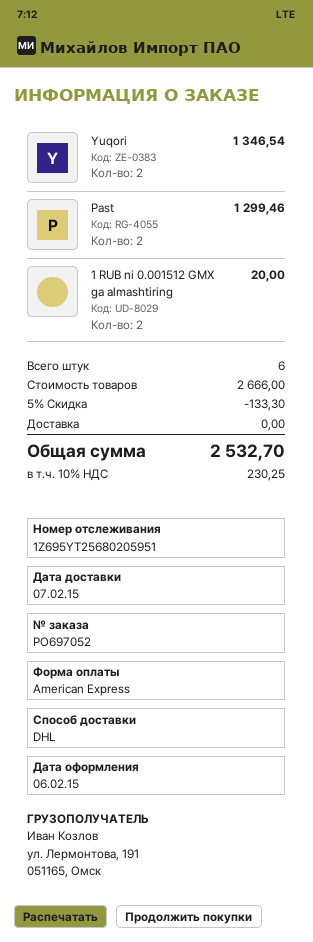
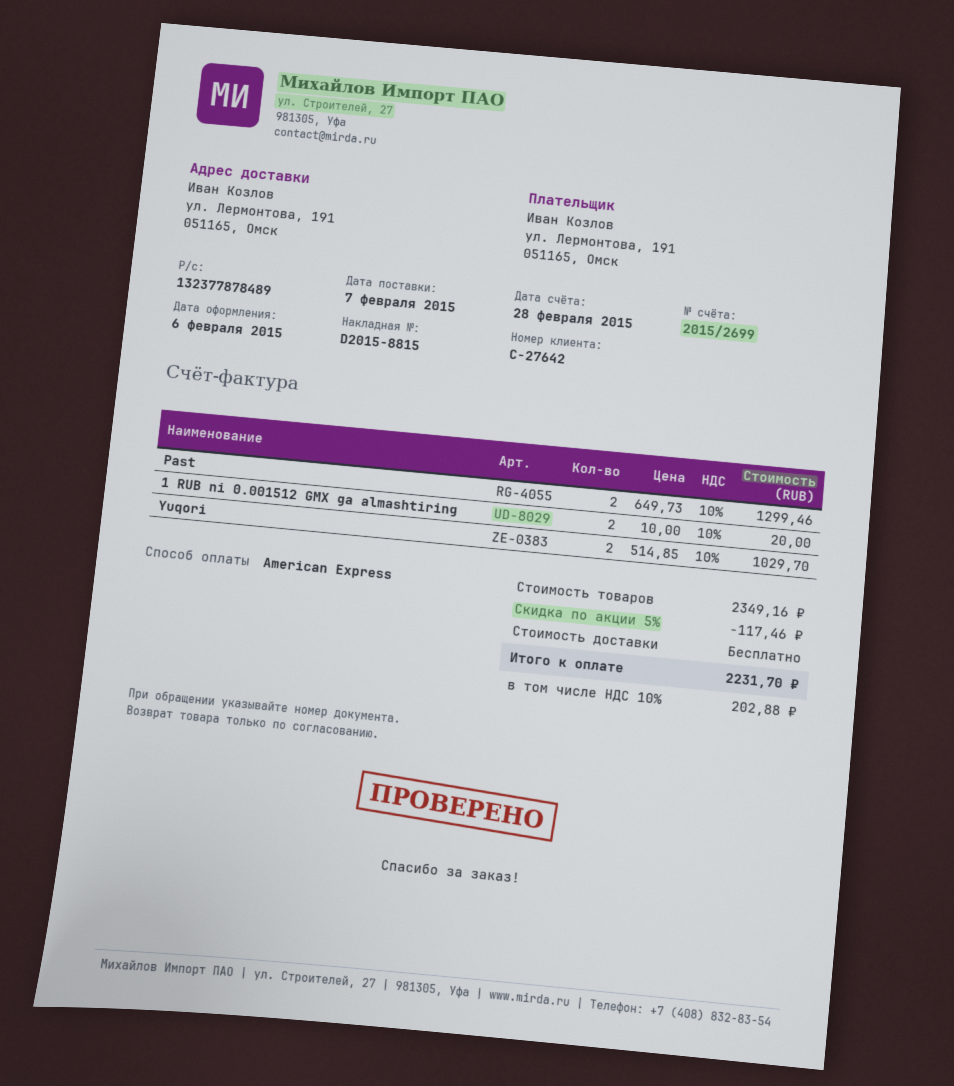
Yuqori: 2 for 1346.54 -> 2 for 1029.70
subtotal: 2666.00 -> 2349.16
discount: 5% = 133.30 -> 5% = 117.46
tax: 10% = 230.25 -> 10% = 202.88
total: 2532.70 -> 2231.70

